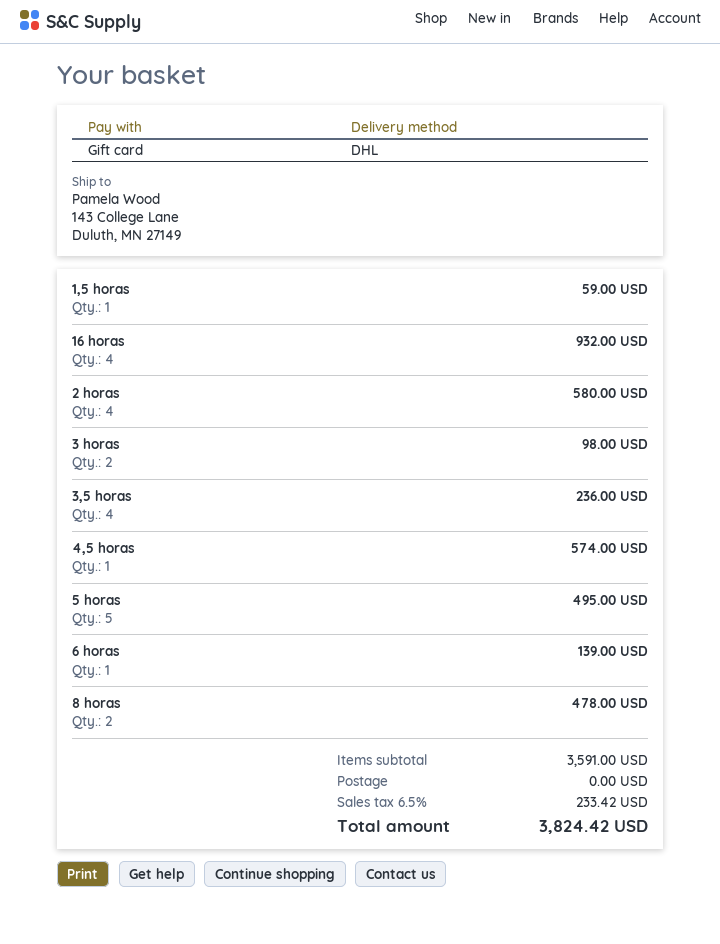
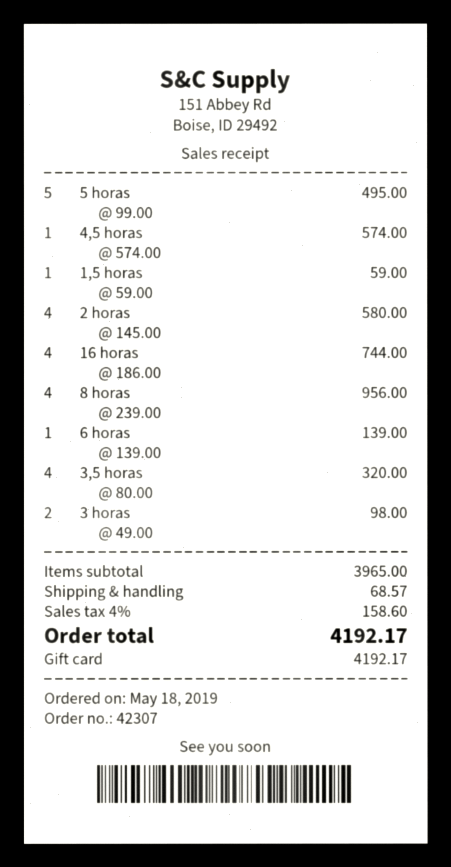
16 horas: 4 for 932.00 -> 4 for 744.00
3,5 horas: 4 for 236.00 -> 4 for 320.00
8 horas: 2 for 478.00 -> 4 for 956.00
subtotal: 3591.00 -> 3965.00
shipping: 0.00 -> 68.57
tax: 6.5% = 233.42 -> 4% = 158.60
total: 3824.42 -> 4192.17

